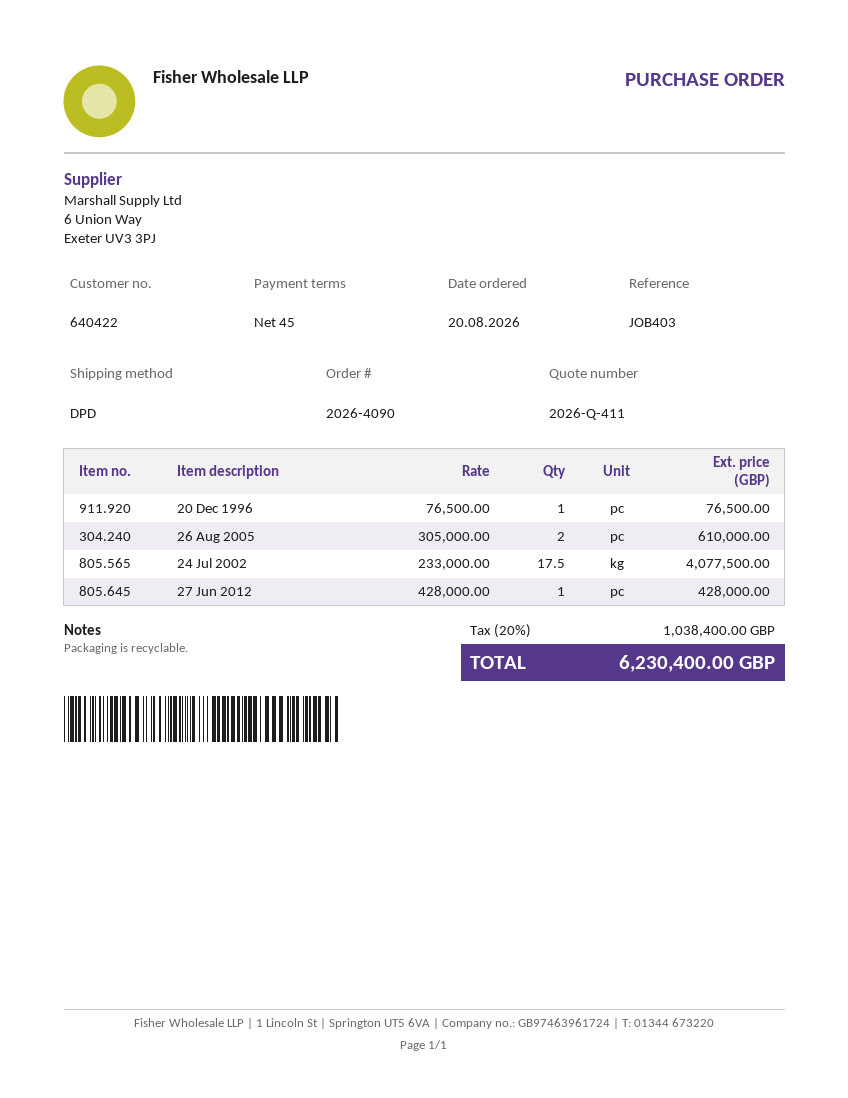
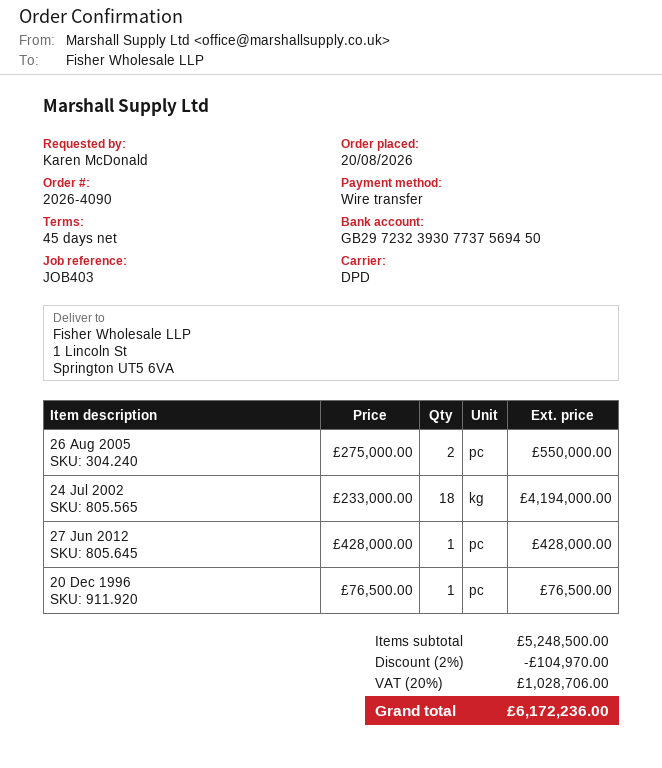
26 Aug 2005: 2 x 305000.00 = 610000.00 -> 2 x 275000.00 = 550000.00
24 Jul 2002: 17.5 x 233000.00 = 4077500.00 -> 18 x 233000.00 = 4194000.00
discount: none -> 2% = 104970.00
tax: 20% = 1038400.00 -> 20% = 1028706.00
total: 6230400.00 -> 6172236.00

